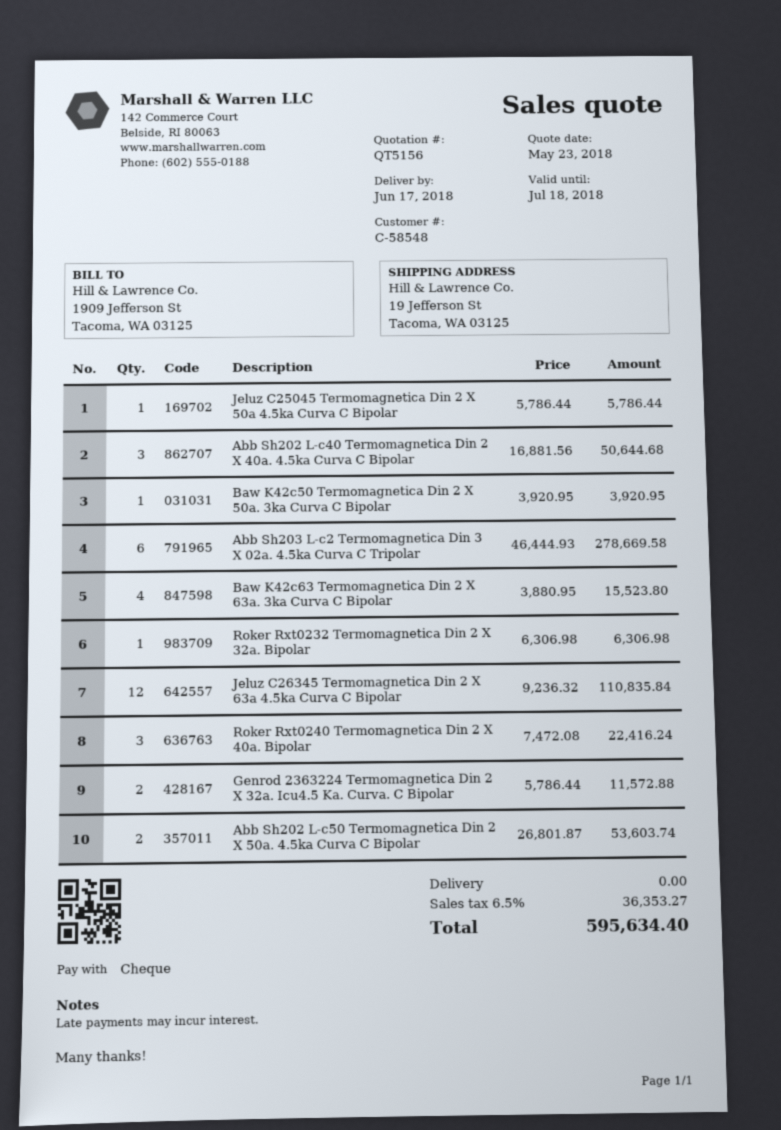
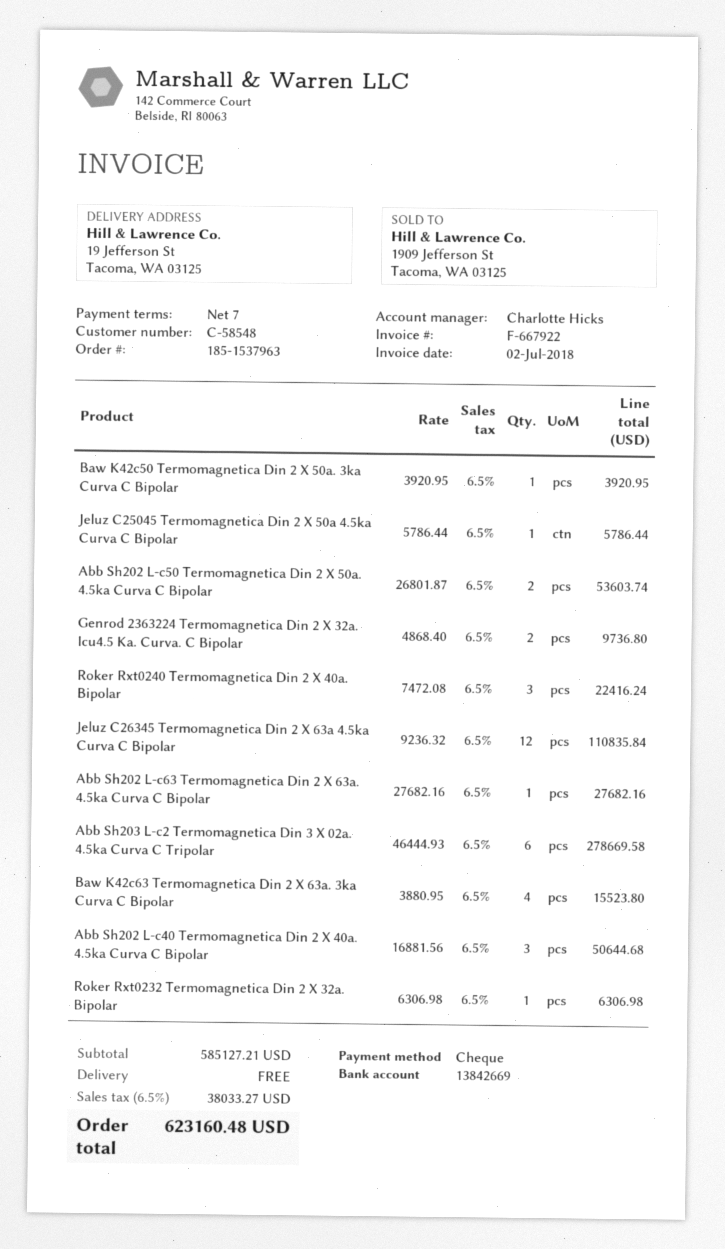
Genrod 2363224 Termomagnetica Din 2 X 32a. Icu4.5 Ka. Curva. C Bipolar: 2 x 5786.44 = 11572.88 -> 2 x 4868.40 = 9736.80
Abb Sh202 L-c63 Termomagnetica Din 2 X 63a. 4.5ka Curva C Bipolar: none -> 1 x 27682.16 = 27682.16
tax: 6.5% = 36353.27 -> 6.5% = 38033.27
total: 595634.40 -> 623160.48

